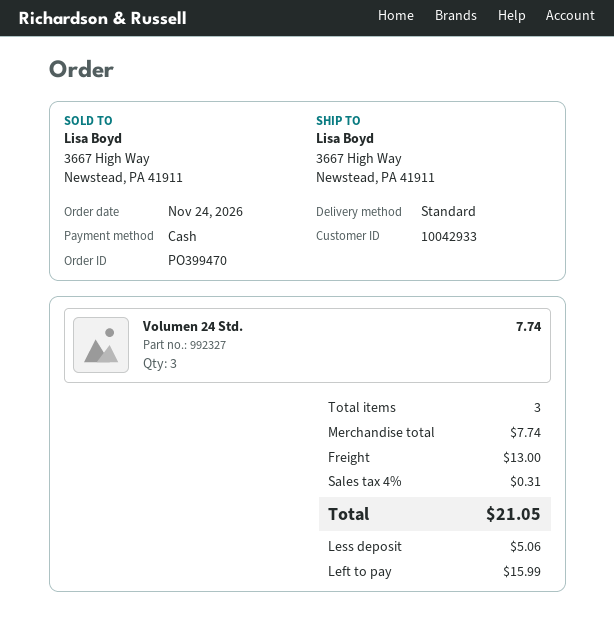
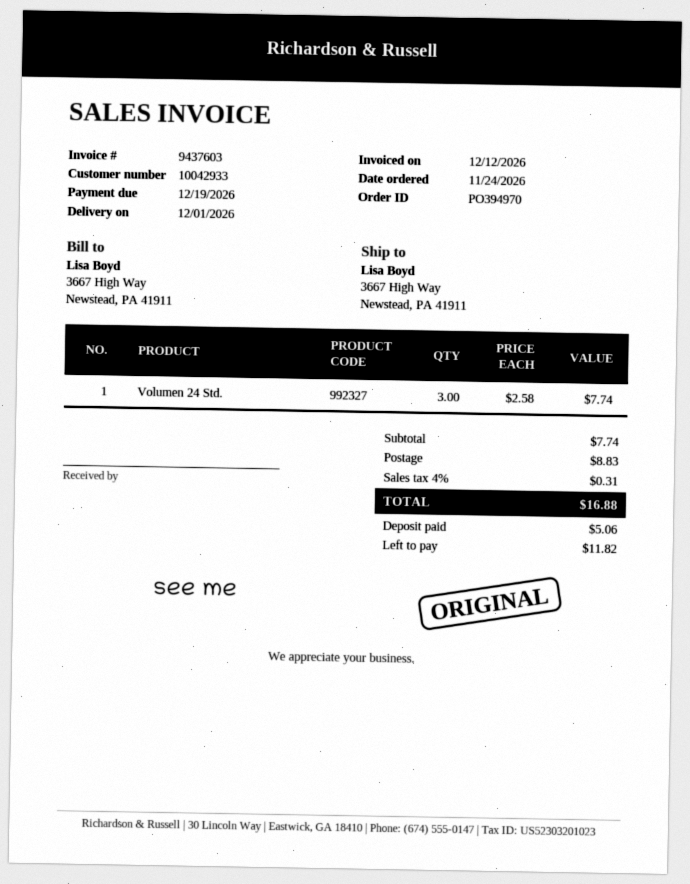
order number: PO399470 -> PO394970
shipping: 13.00 -> 8.83
total: 21.05 -> 16.88
balance: 15.99 -> 11.82

